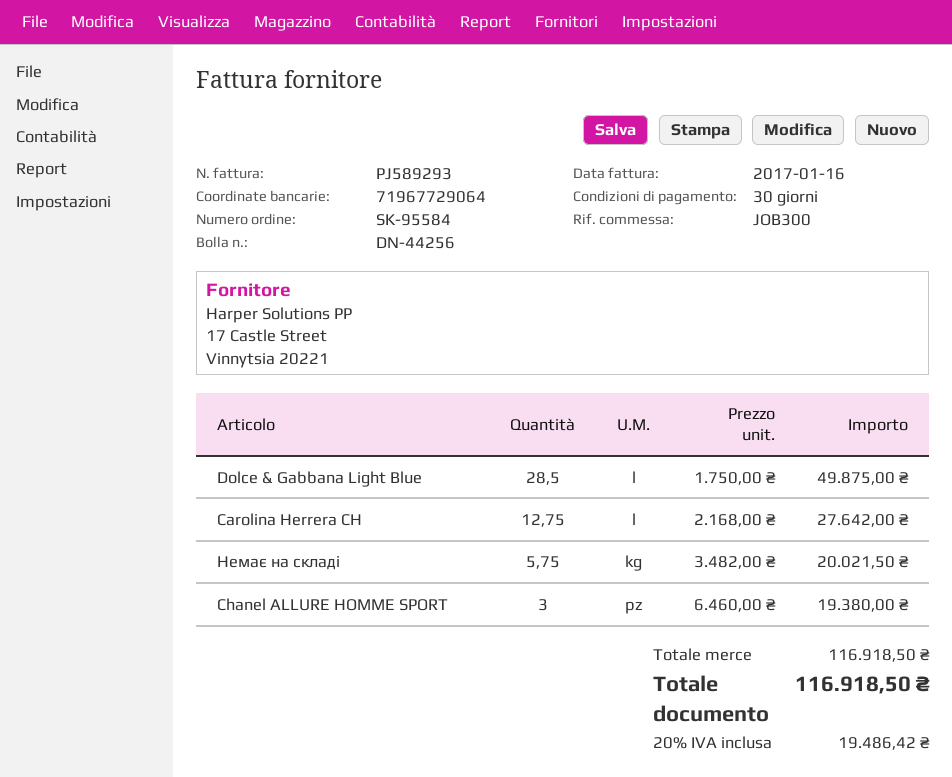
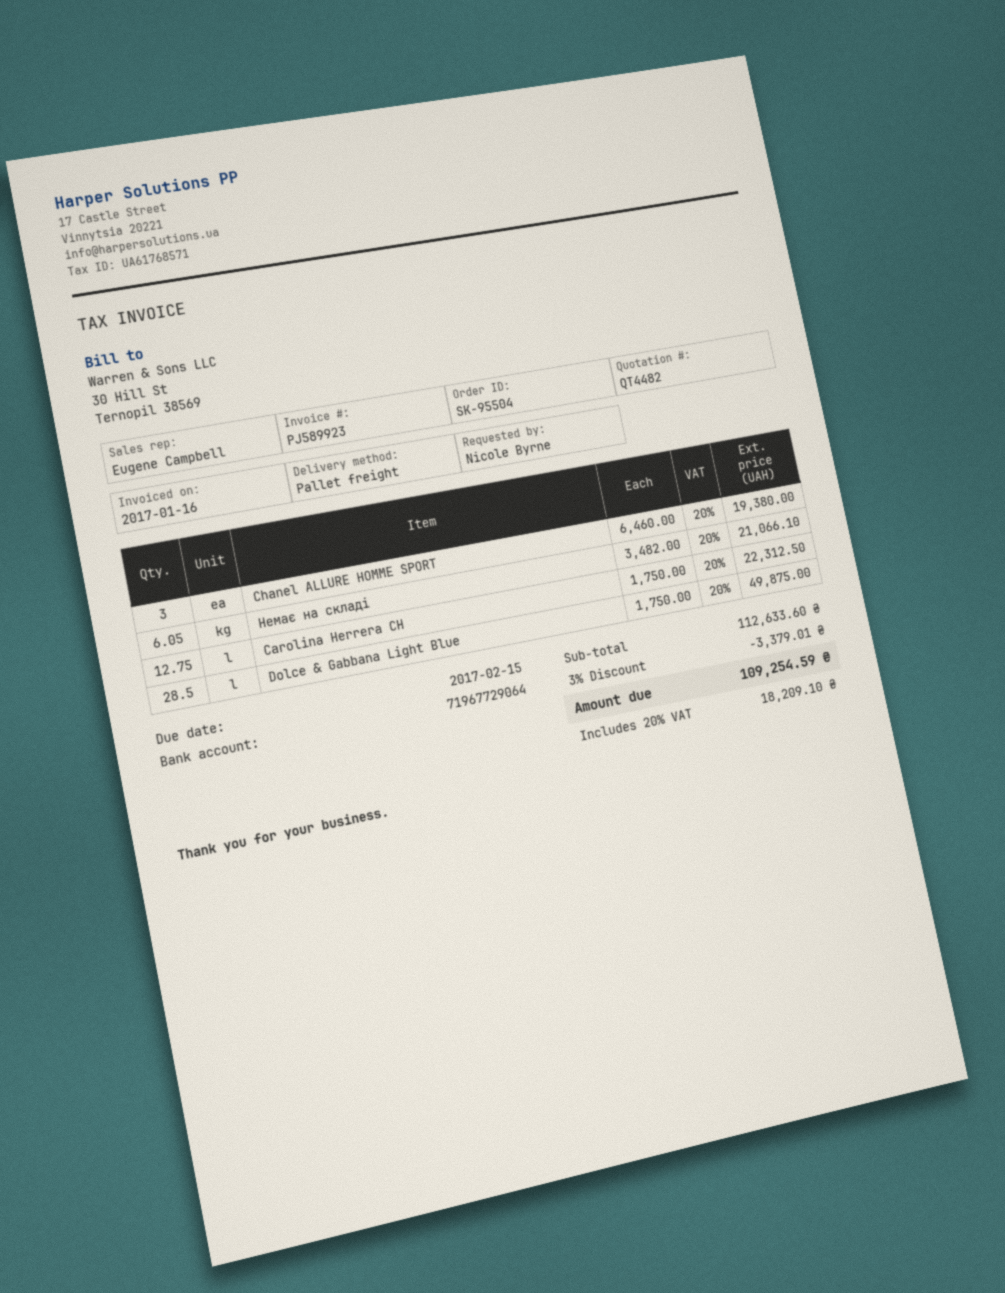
order number: SK-95584 -> SK-95504
invoice number: PJ589293 -> PJ589923
Carolina Herrera CH: 12.75 x 2168.00 = 27642.00 -> 12.75 x 1750.00 = 22312.50
Немає на складі: 5.75 x 3482.00 = 20021.50 -> 6.05 x 3482.00 = 21066.10
subtotal: 116918.50 -> 112633.60
discount: none -> 3% = 3379.01
tax: 20% = 19486.42 -> 20% = 18209.10
total: 116918.50 -> 109254.59

